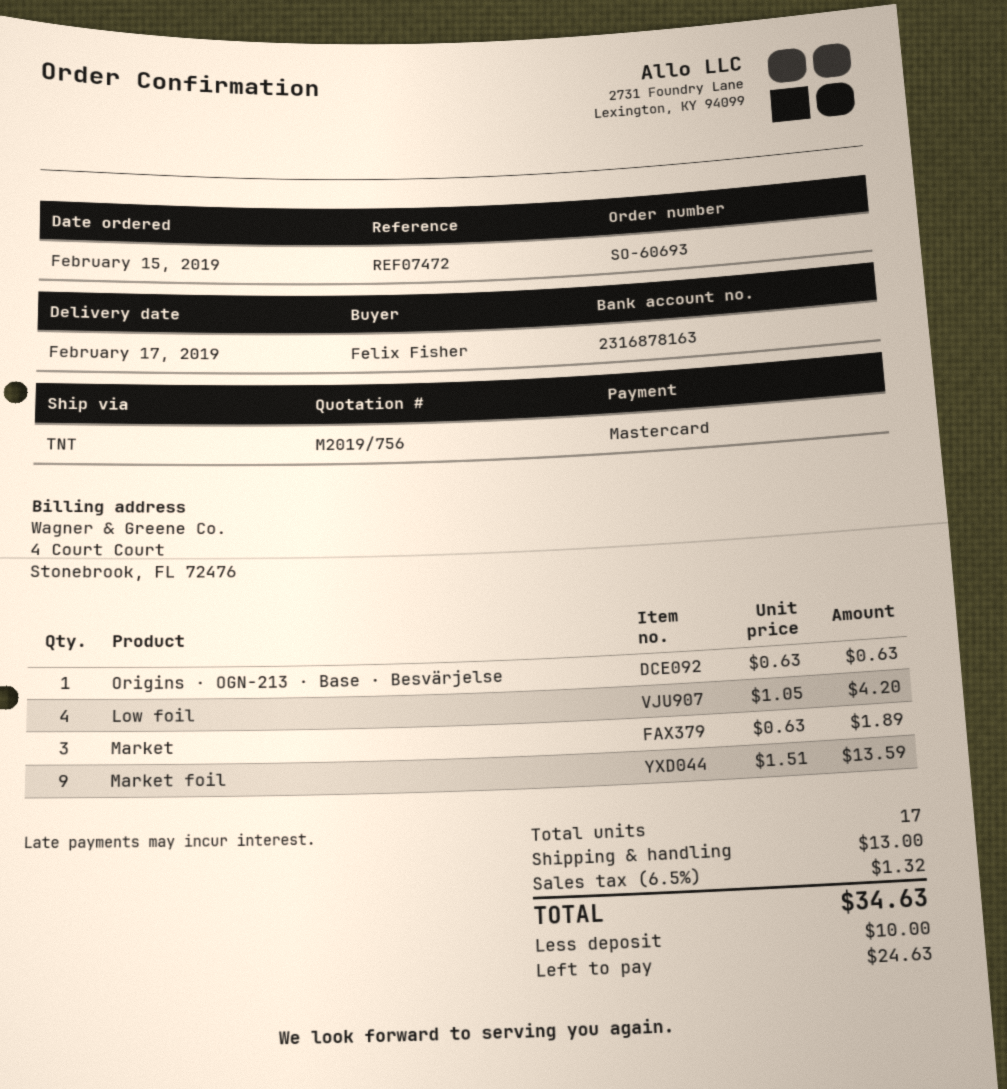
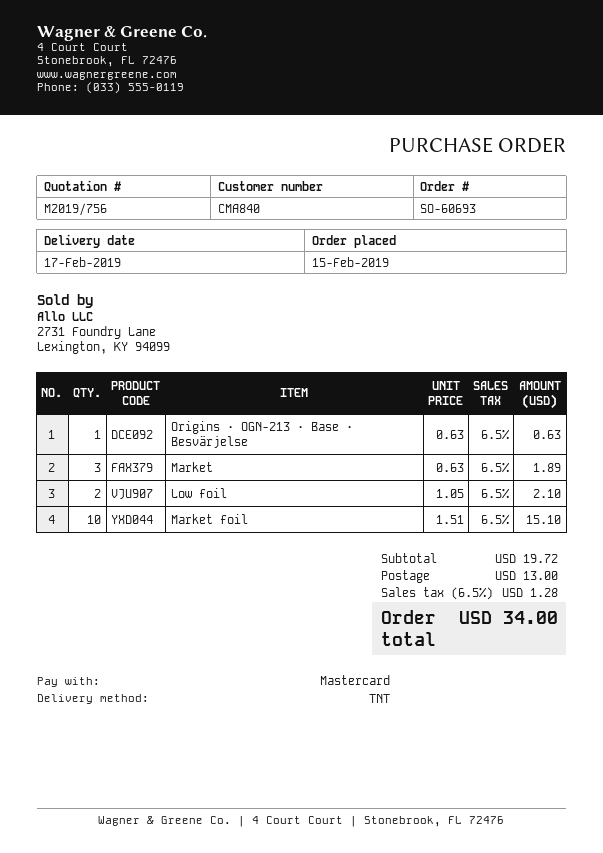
Low foil: 4 x 1.05 = 4.20 -> 2 x 1.05 = 2.10
Market foil: 9 x 1.51 = 13.59 -> 10 x 1.51 = 15.10
tax: 6.5% = 1.32 -> 6.5% = 1.28
total: 34.63 -> 34.00

